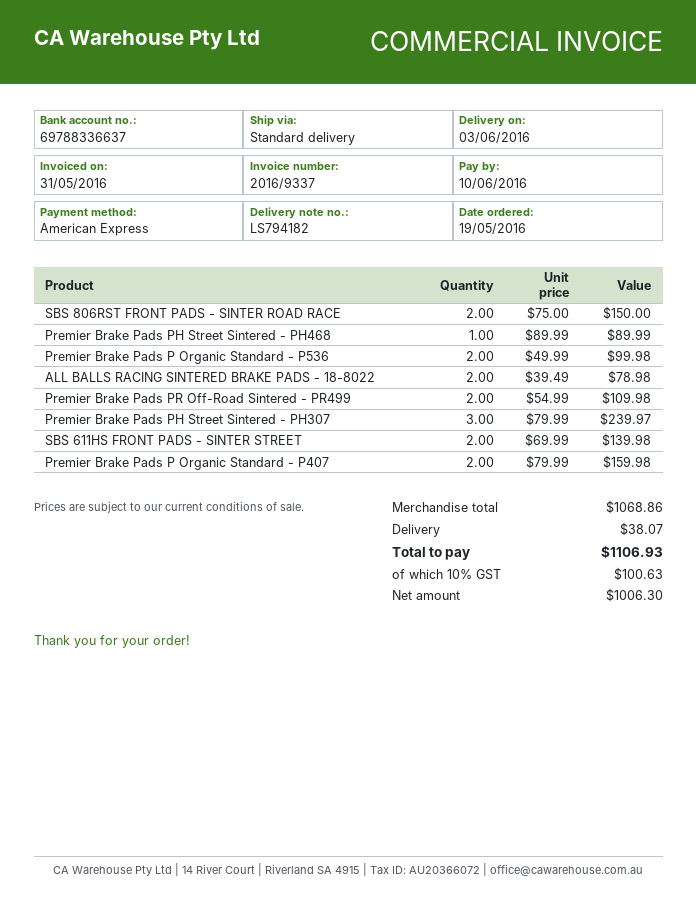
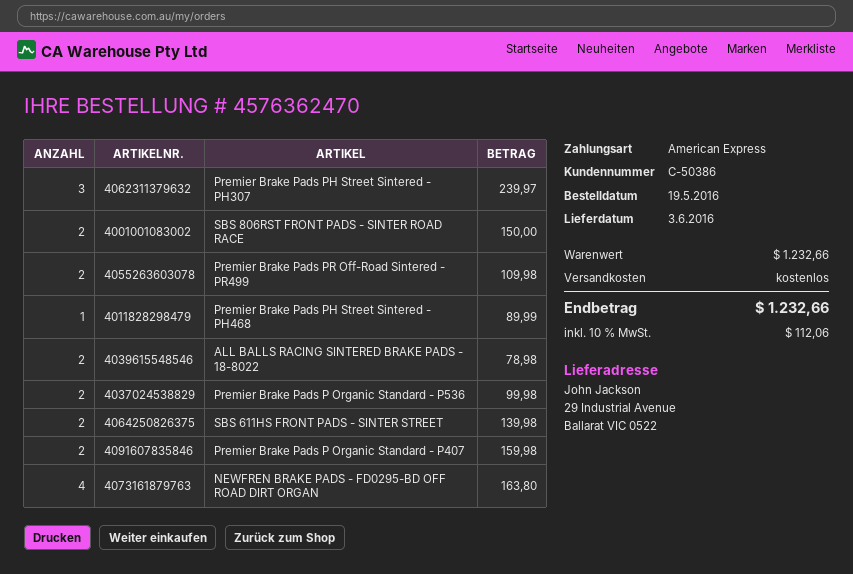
NEWFREN BRAKE PADS - FD0295-BD OFF ROAD DIRT ORGAN: none -> 4 for 163.80
subtotal: 1068.86 -> 1232.66
shipping: 38.07 -> 0.00
tax: 10% = 100.63 -> 10% = 112.06
total: 1106.93 -> 1232.66

